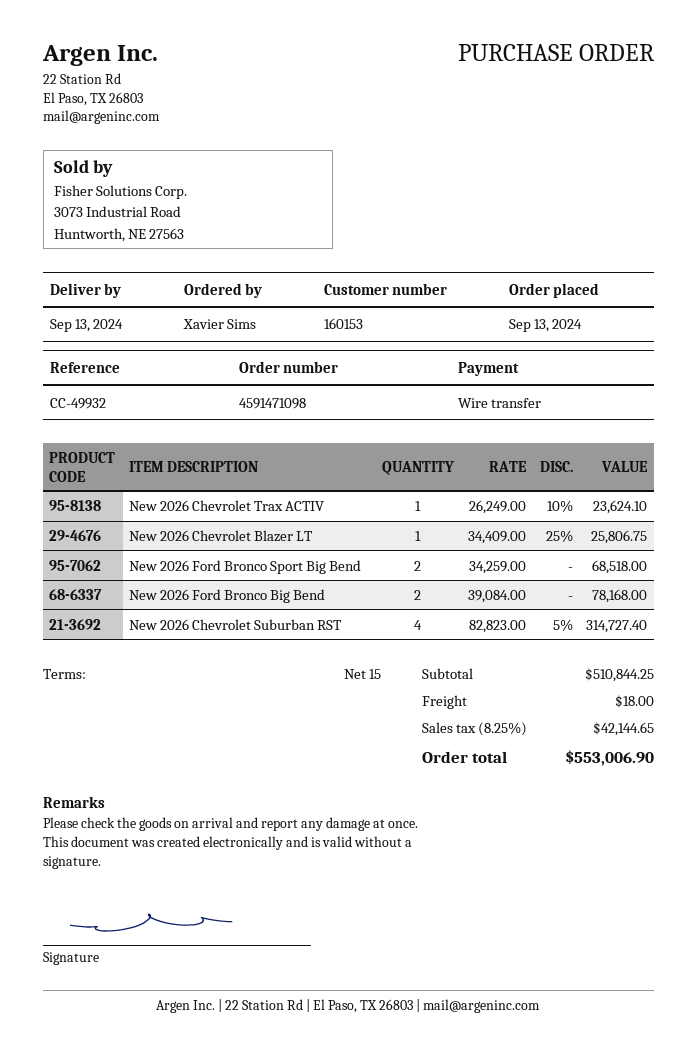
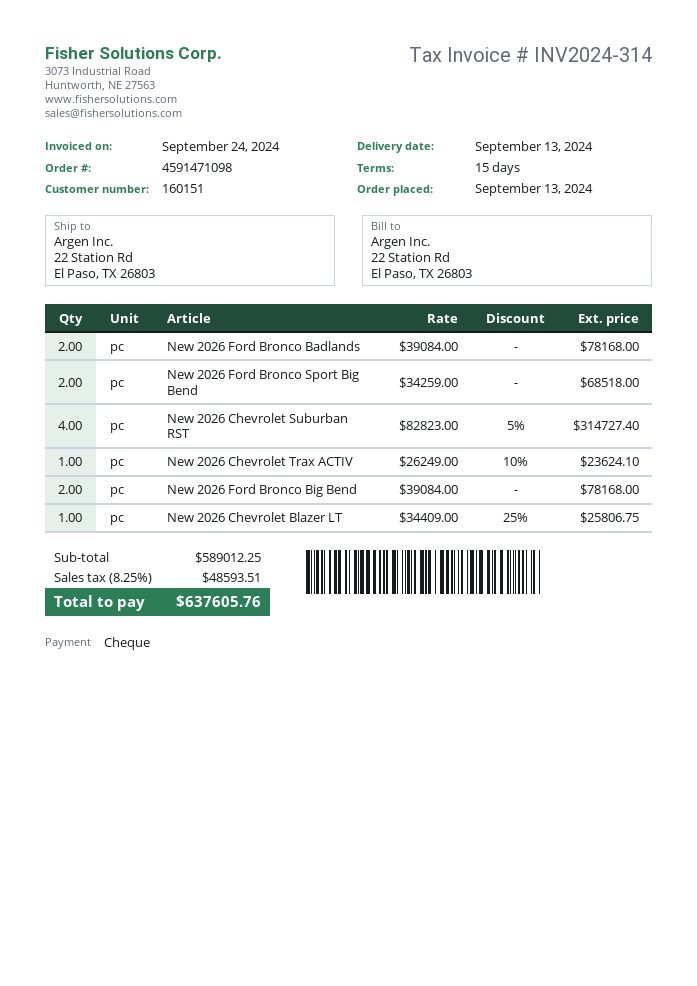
customer number: 160153 -> 160151
payment method: bank transfer -> cheque
New 2026 Ford Bronco Badlands: none -> 2 x 39084.00 = 78168.00
subtotal: 510844.25 -> 589012.25
shipping: 18.00 -> none
tax: 8.25% = 42144.65 -> 8.25% = 48593.51
total: 553006.90 -> 637605.76

